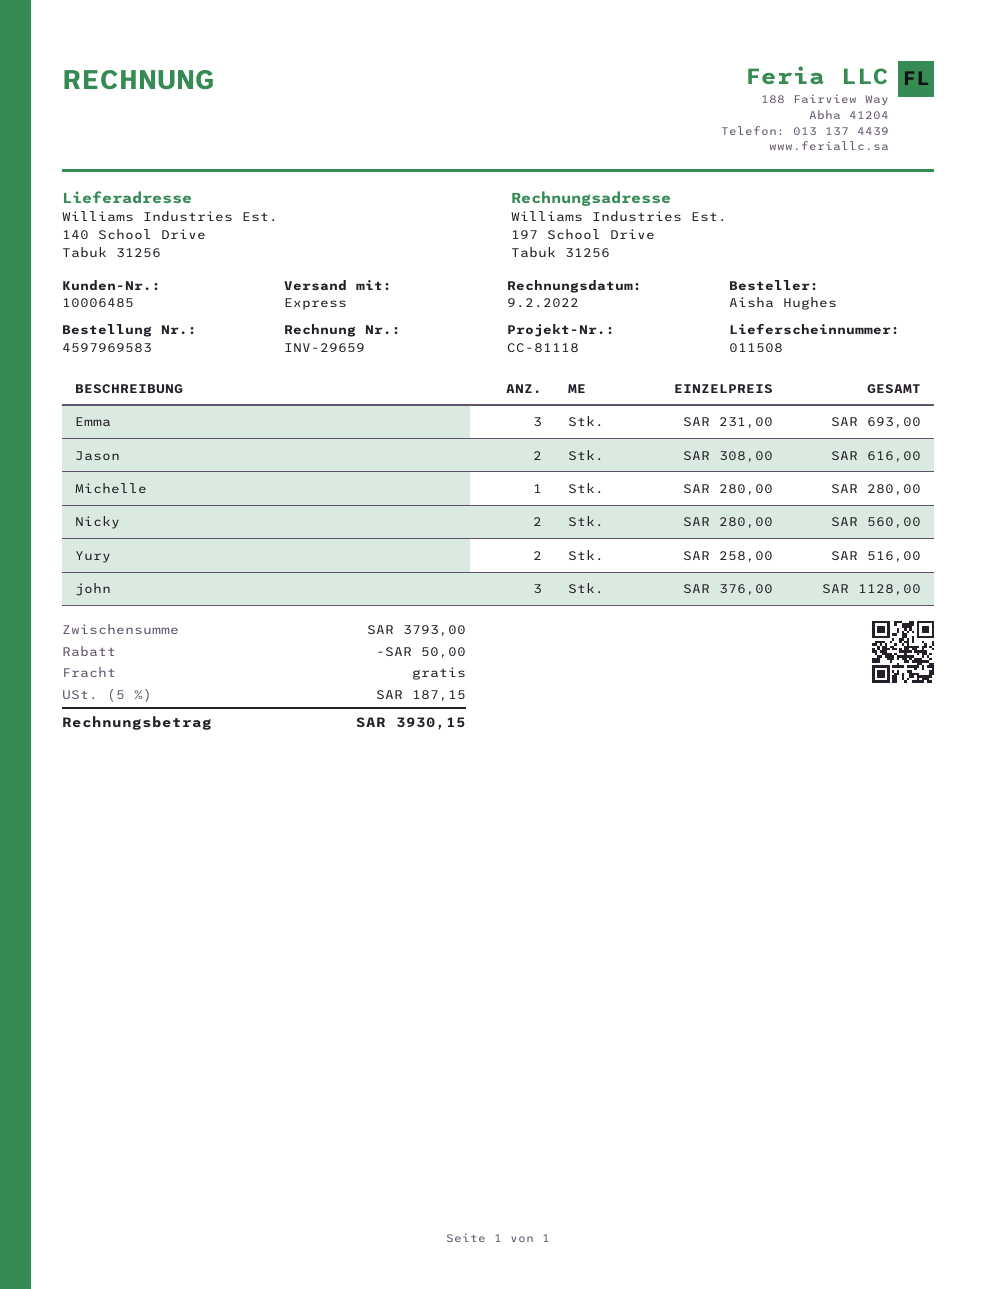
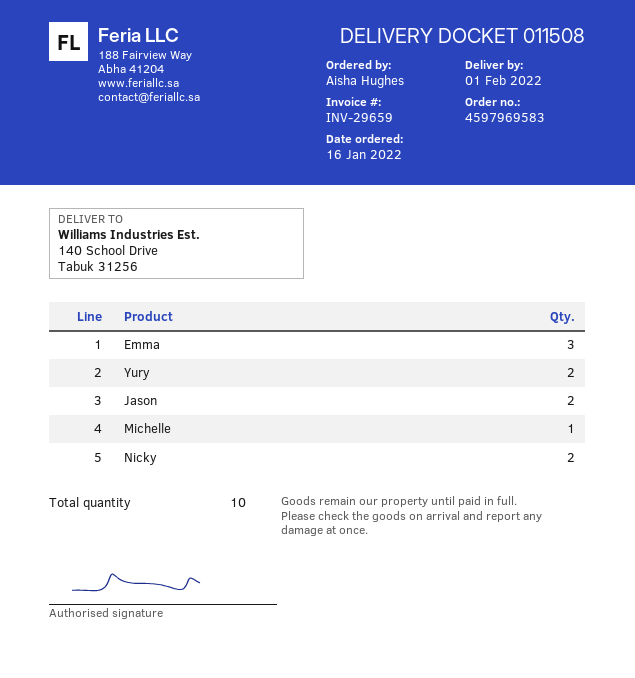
john: 3 -> none

